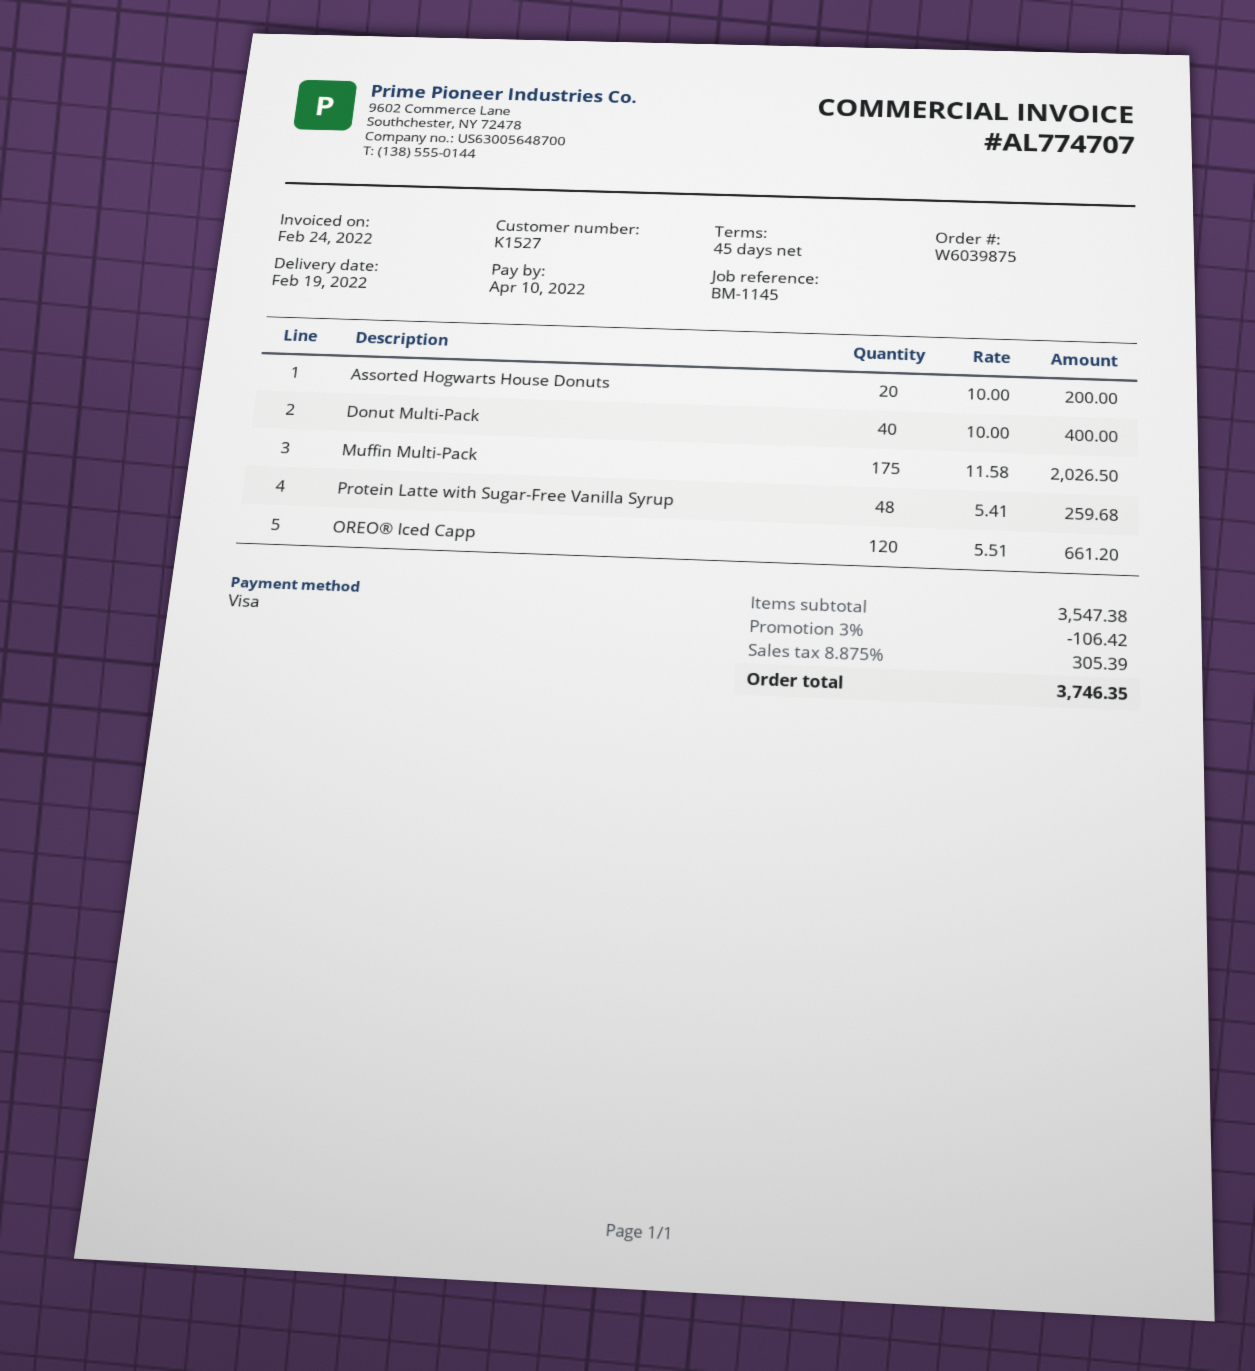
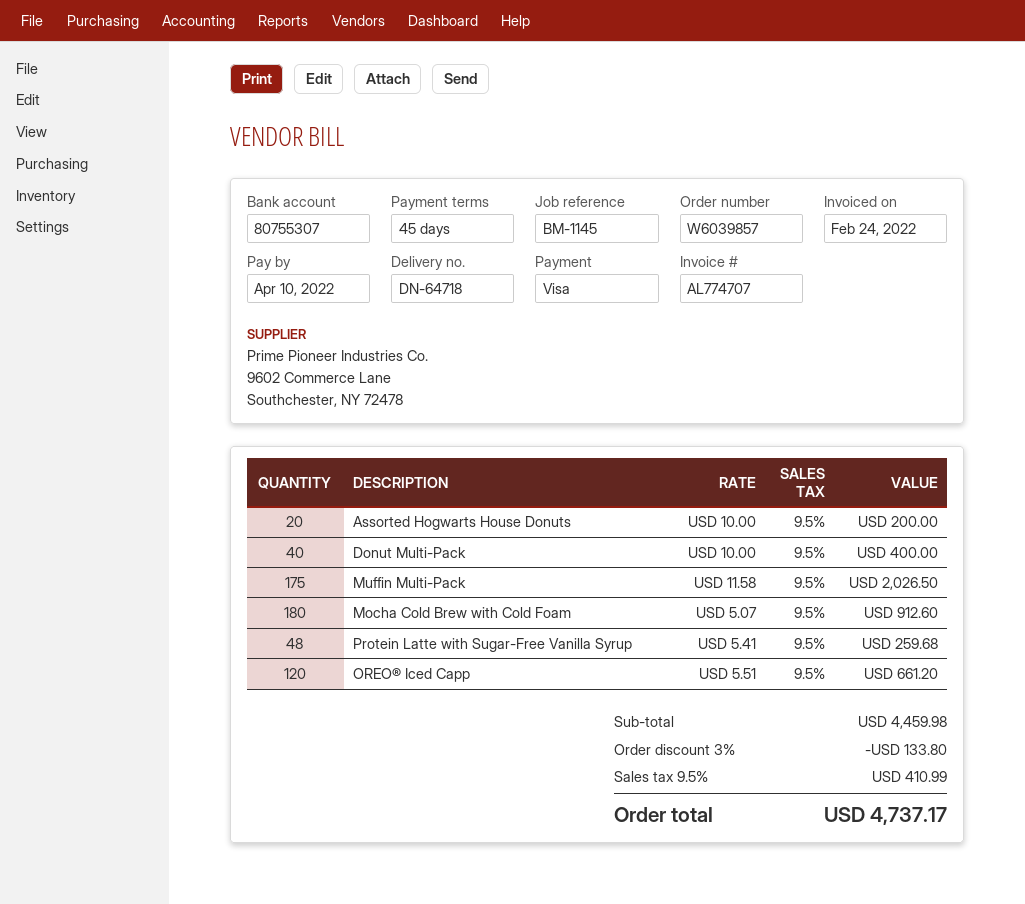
order number: W6039875 -> W6039857
Mocha Cold Brew with Cold Foam: none -> 180 x 5.07 = 912.60
subtotal: 3547.38 -> 4459.98
discount: 3% = 106.42 -> 3% = 133.80
tax: 8.875% = 305.39 -> 9.5% = 410.99
total: 3746.35 -> 4737.17

